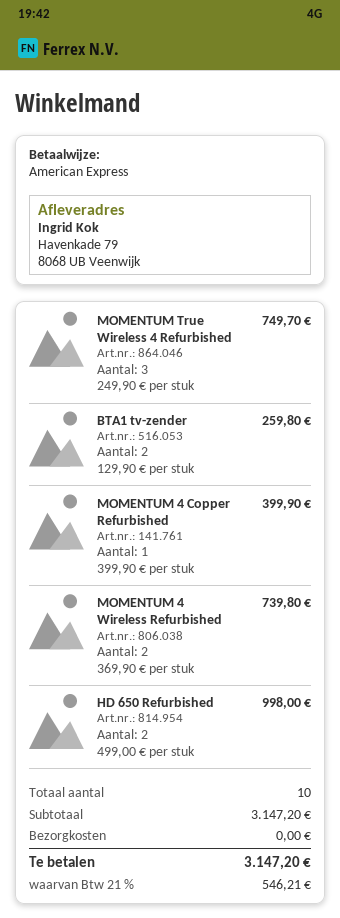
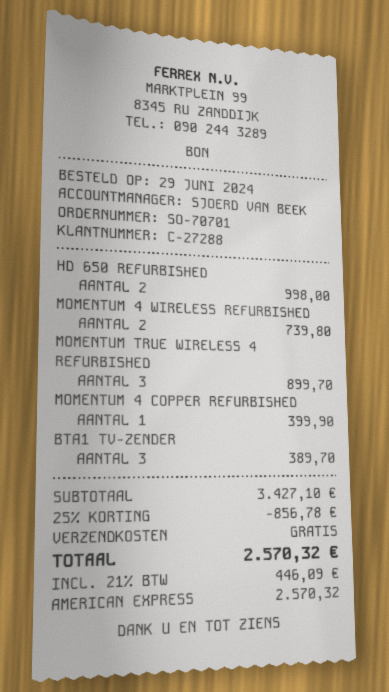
MOMENTUM True Wireless 4 Refurbished: 3 for 749.70 -> 3 for 899.70
BTA1 tv-zender: 2 for 259.80 -> 3 for 389.70
subtotal: 3147.20 -> 3427.10
discount: none -> 25% = 856.78
tax: 21% = 546.21 -> 21% = 446.09
total: 3147.20 -> 2570.32

